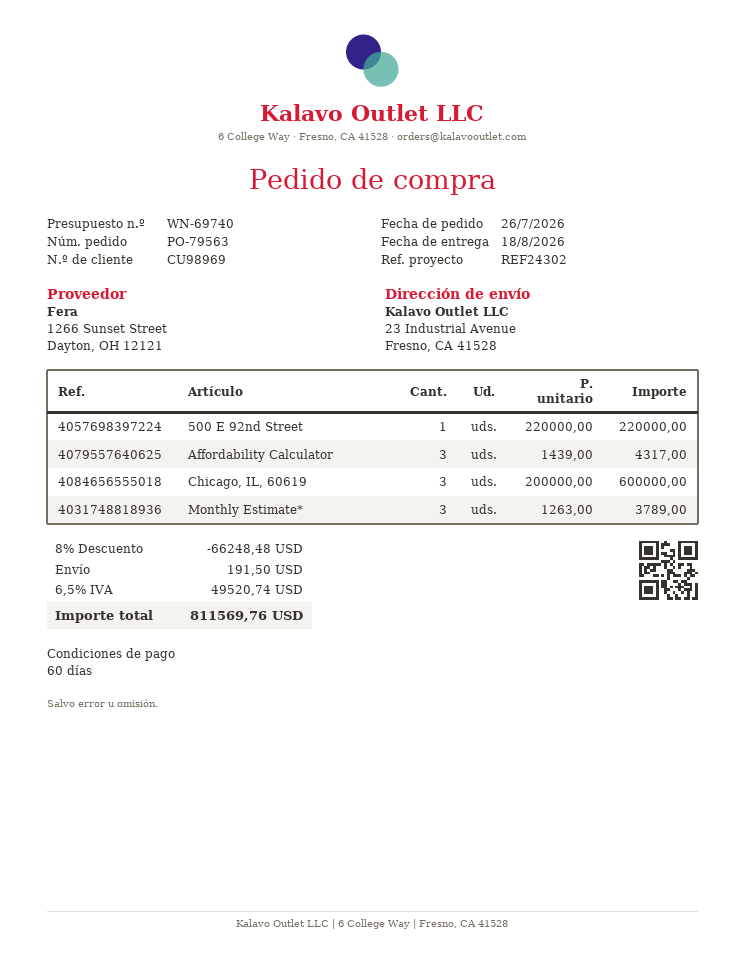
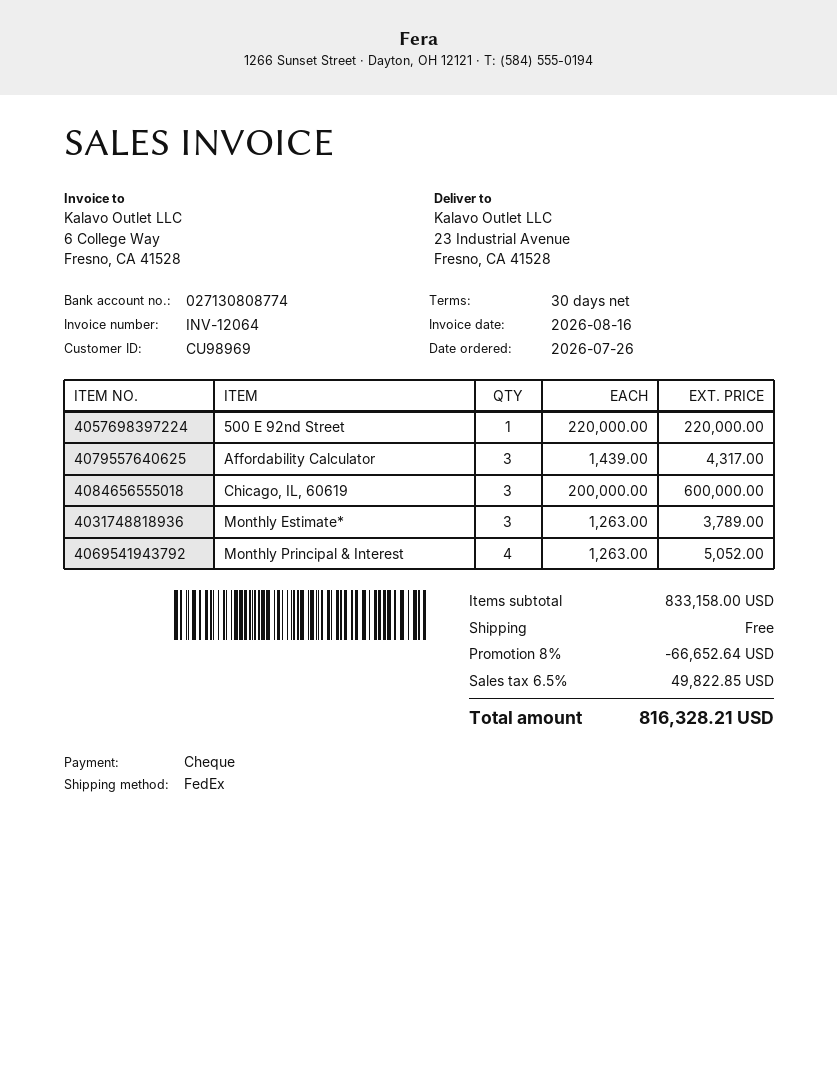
payment terms: 60 days -> 30 days
Monthly Principal & Interest: none -> 4 x 1263.00 = 5052.00
discount: 8% = 66248.48 -> 8% = 66652.64
shipping: 191.50 -> 0.00
tax: 6.5% = 49520.74 -> 6.5% = 49822.85
total: 811569.76 -> 816328.21

